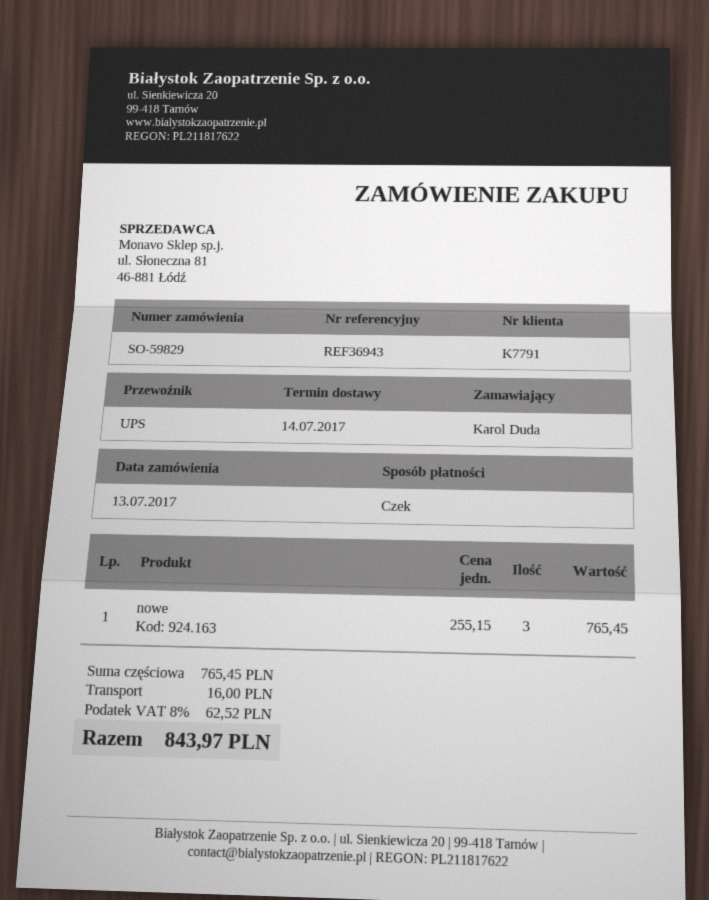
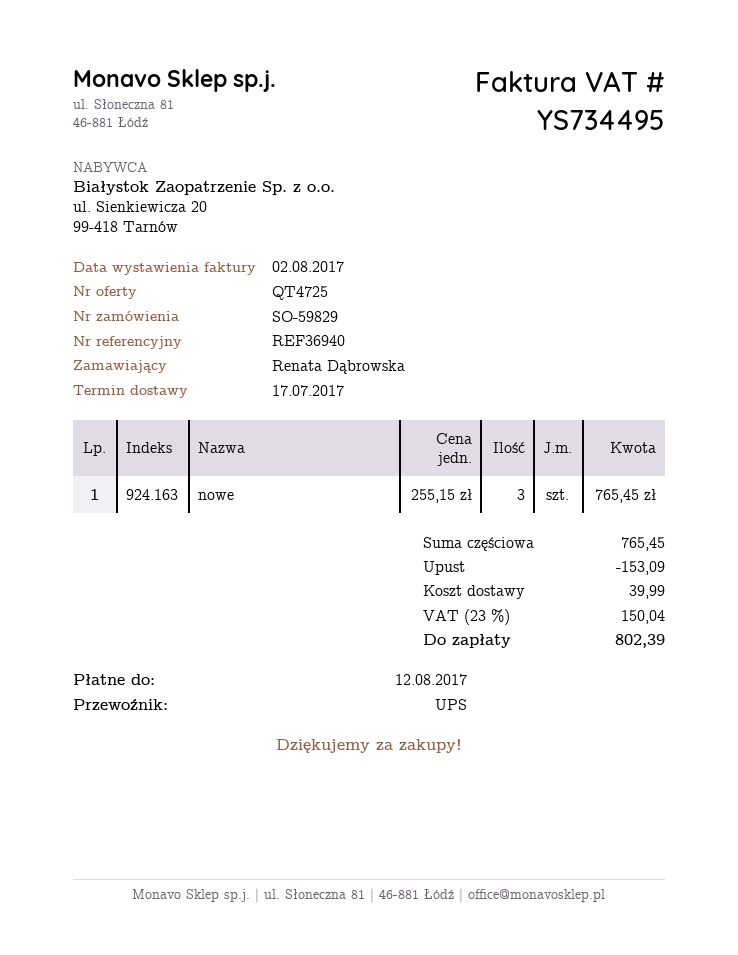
delivery date: 2017-07-14 -> 2017-07-17
reference: REF36943 -> REF36940
ordered by: Karol Duda -> Renata Dąbrowska
discount: none -> 153.09
shipping: 16.00 -> 39.99
tax: 8% = 62.52 -> 23% = 150.04
total: 843.97 -> 802.39

